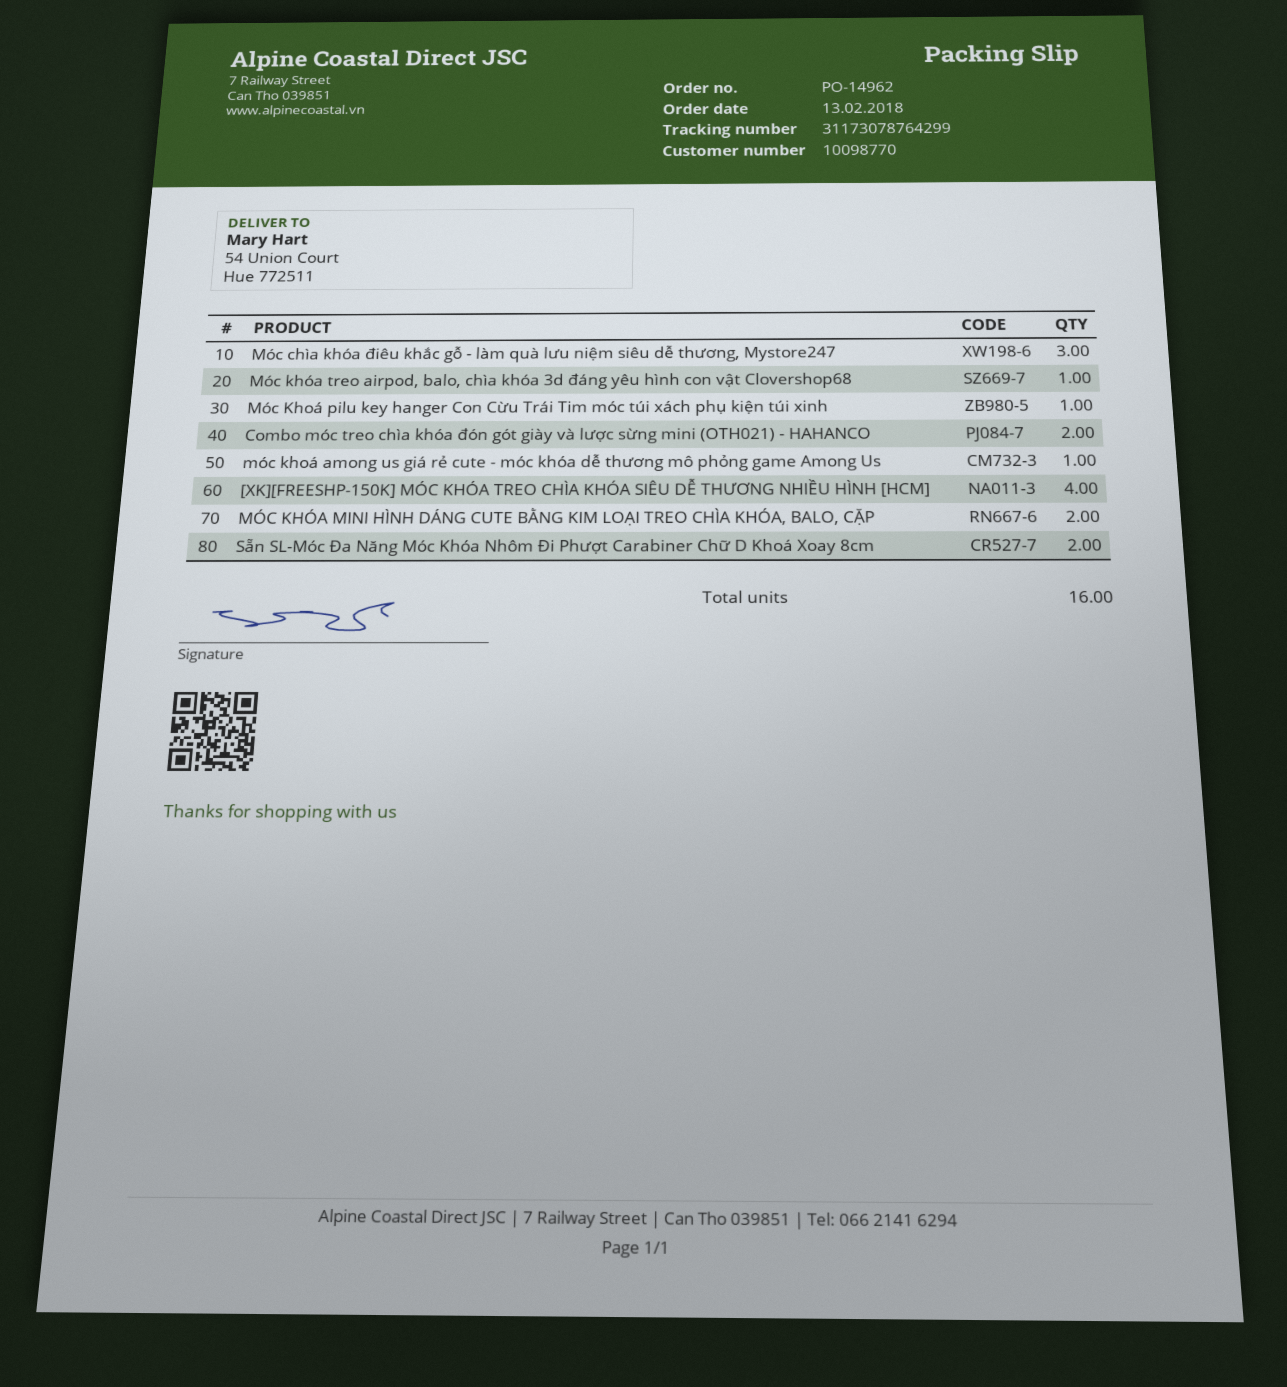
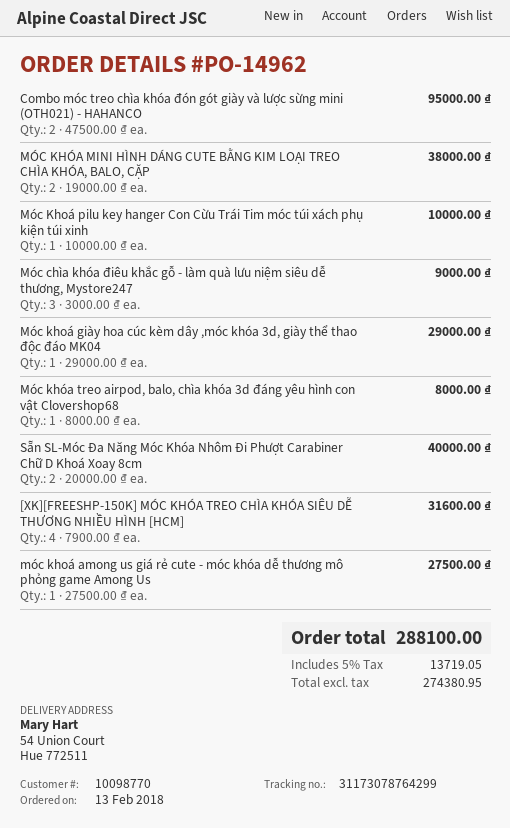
Móc khoá giày hoa cúc kèm dây ,móc khóa 3d, giày thể thao độc đáo MK04: none -> 1

